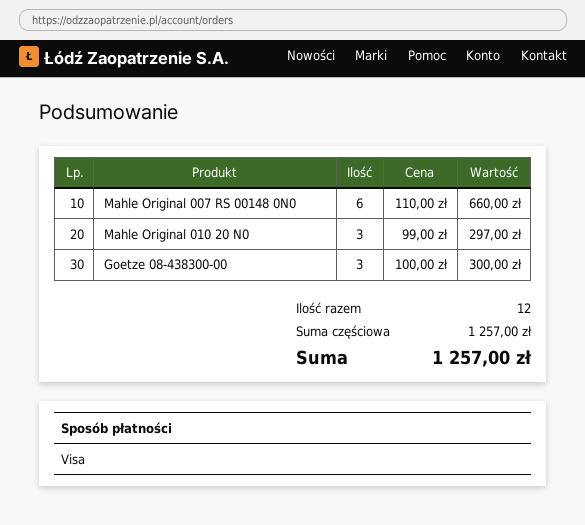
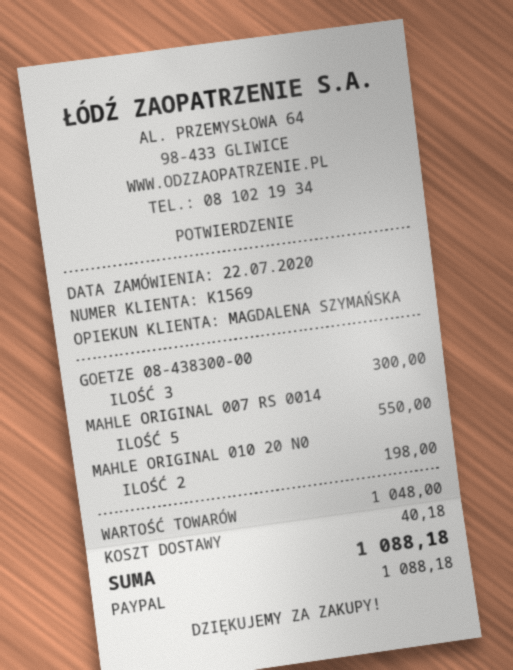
payment method: Visa -> PayPal
Mahle Original 007 RS 00148 0N0: 6 for 660.00 -> 5 for 550.00
Mahle Original 010 20 N0: 3 for 297.00 -> 2 for 198.00
subtotal: 1257.00 -> 1048.00
shipping: none -> 40.18
total: 1257.00 -> 1088.18

